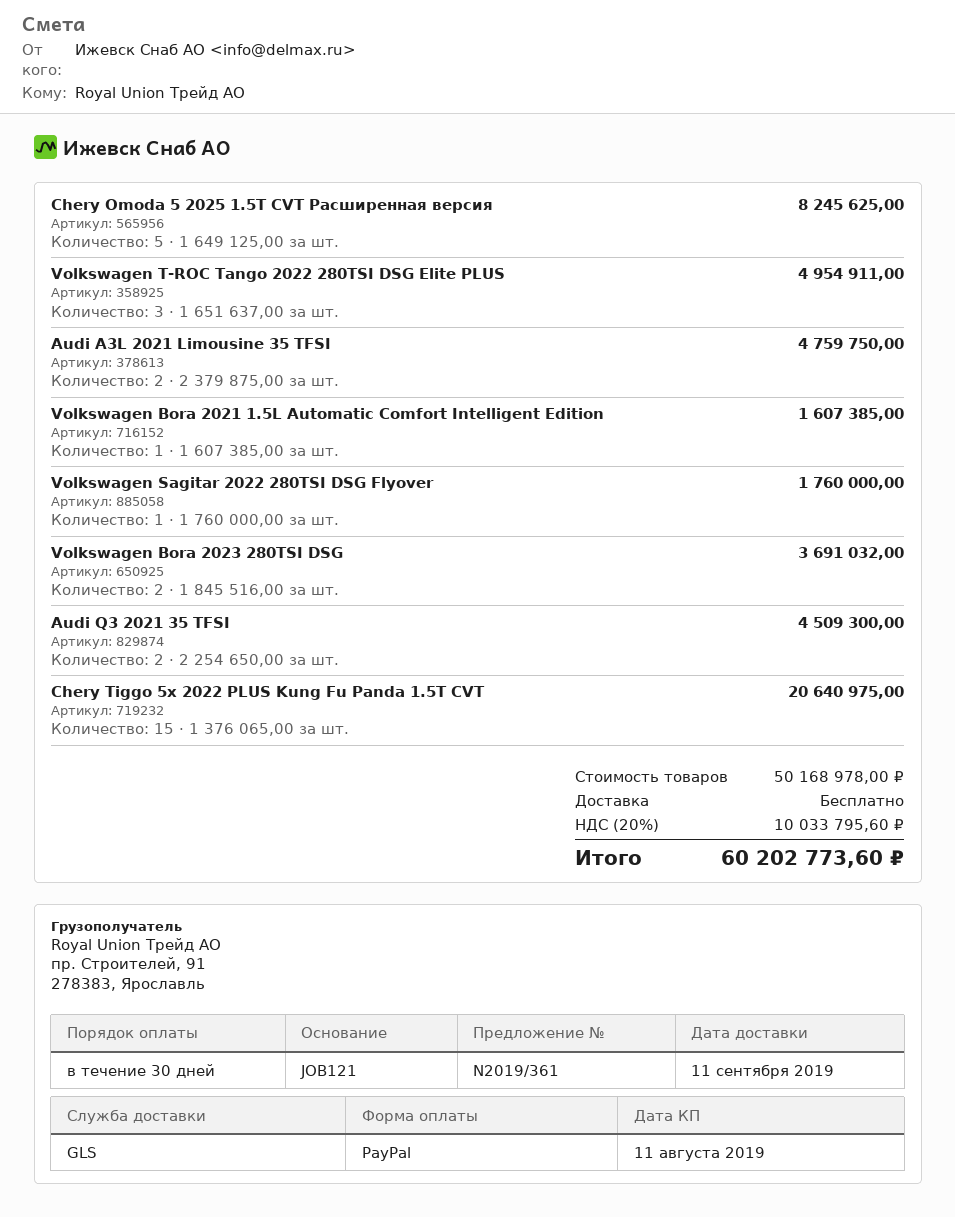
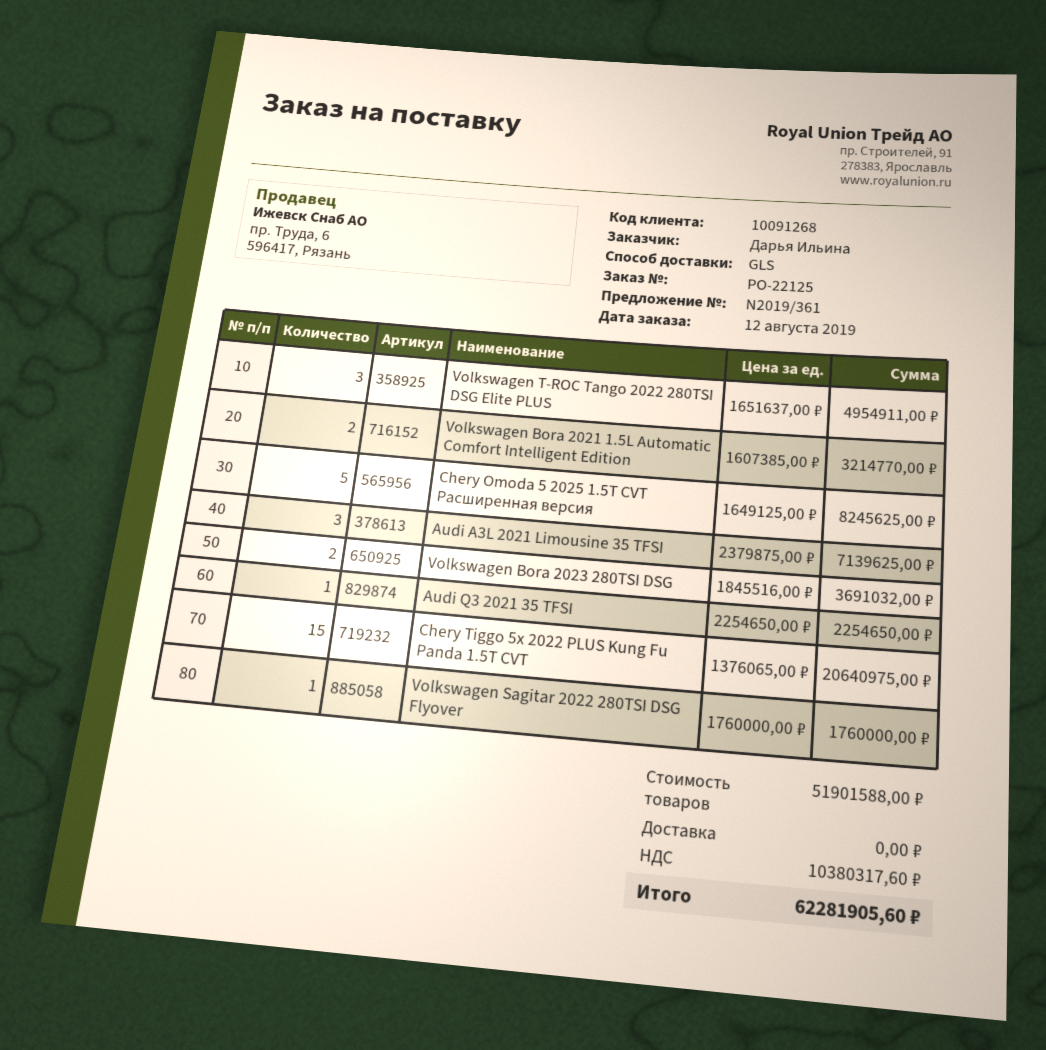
Audi A3L 2021 Limousine 35 TFSI: 2 x 2379875.00 = 4759750.00 -> 3 x 2379875.00 = 7139625.00
Volkswagen Bora 2021 1.5L Automatic Comfort Intelligent Edition: 1 x 1607385.00 = 1607385.00 -> 2 x 1607385.00 = 3214770.00
Audi Q3 2021 35 TFSI: 2 x 2254650.00 = 4509300.00 -> 1 x 2254650.00 = 2254650.00
subtotal: 50168978.00 -> 51901588.00
tax: 10033795.60 -> 10380317.60
total: 60202773.60 -> 62281905.60

